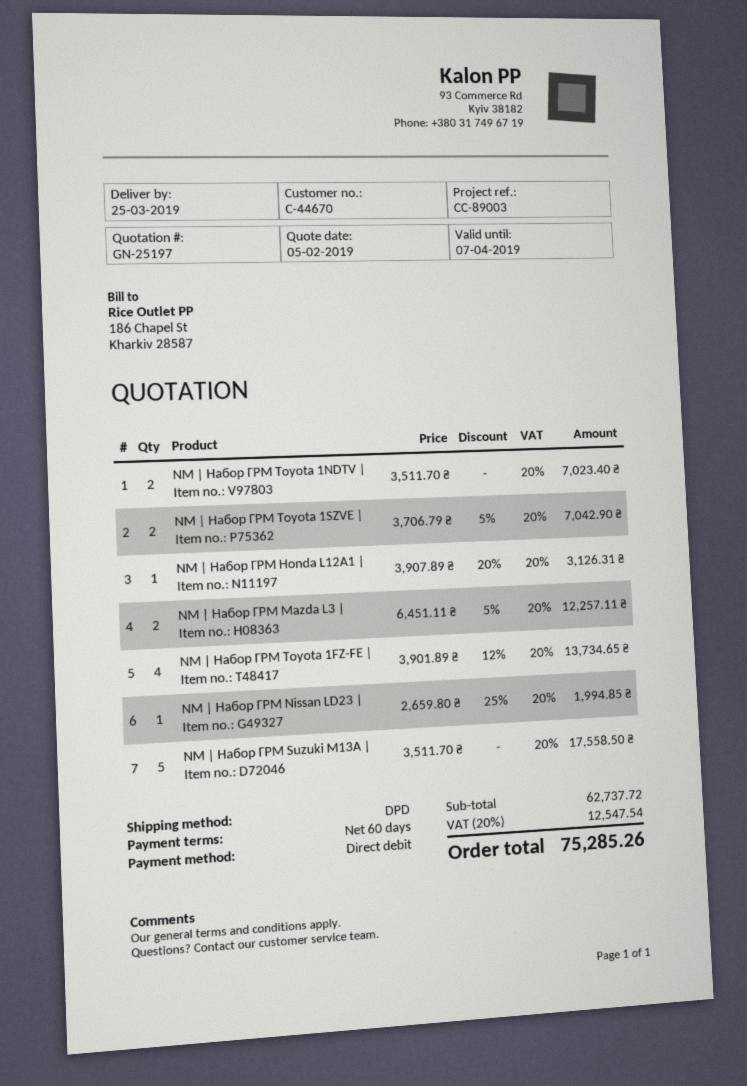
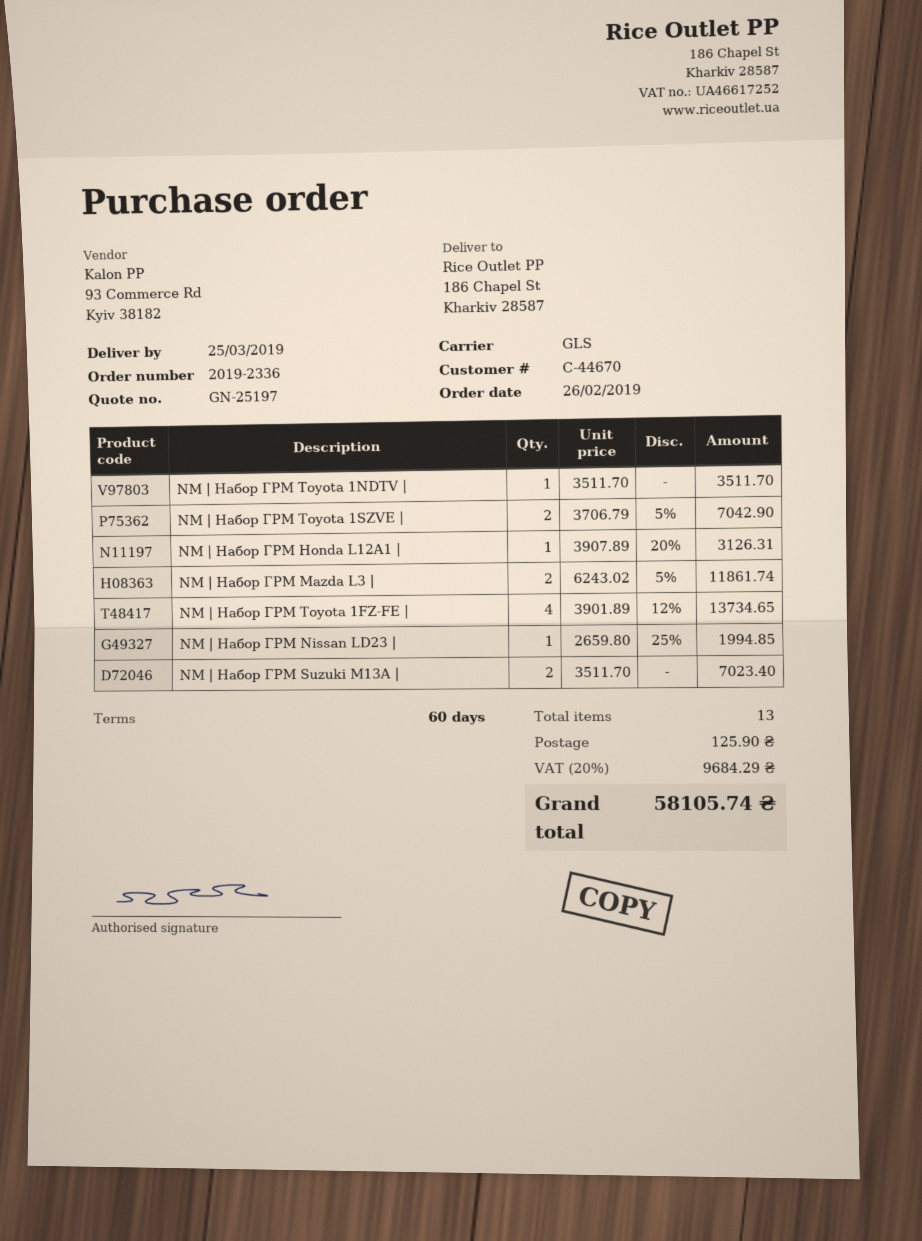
shipping method: DPD -> GLS
NM | Набор ГРМ Toyota 1NDTV |: 2 x 3511.70 = 7023.40 -> 1 x 3511.70 = 3511.70
NM | Набор ГРМ Mazda L3 |: 2 x 6451.11 - 5% = 12257.11 -> 2 x 6243.02 - 5% = 11861.74
NM | Набор ГРМ Suzuki M13A |: 5 x 3511.70 = 17558.50 -> 2 x 3511.70 = 7023.40
shipping: none -> 125.90
tax: 20% = 12547.54 -> 20% = 9684.29
total: 75285.26 -> 58105.74

